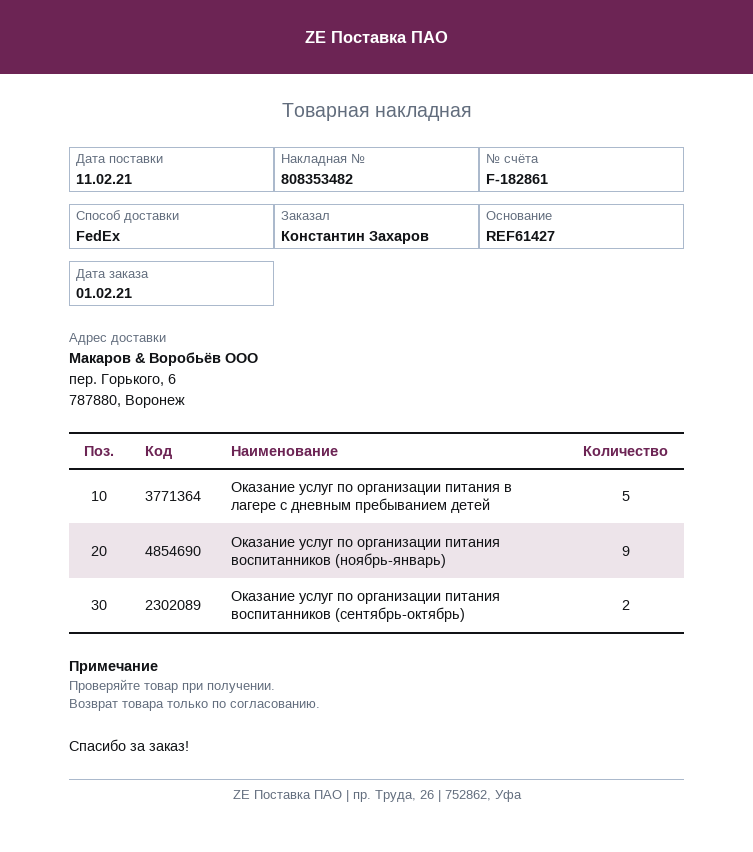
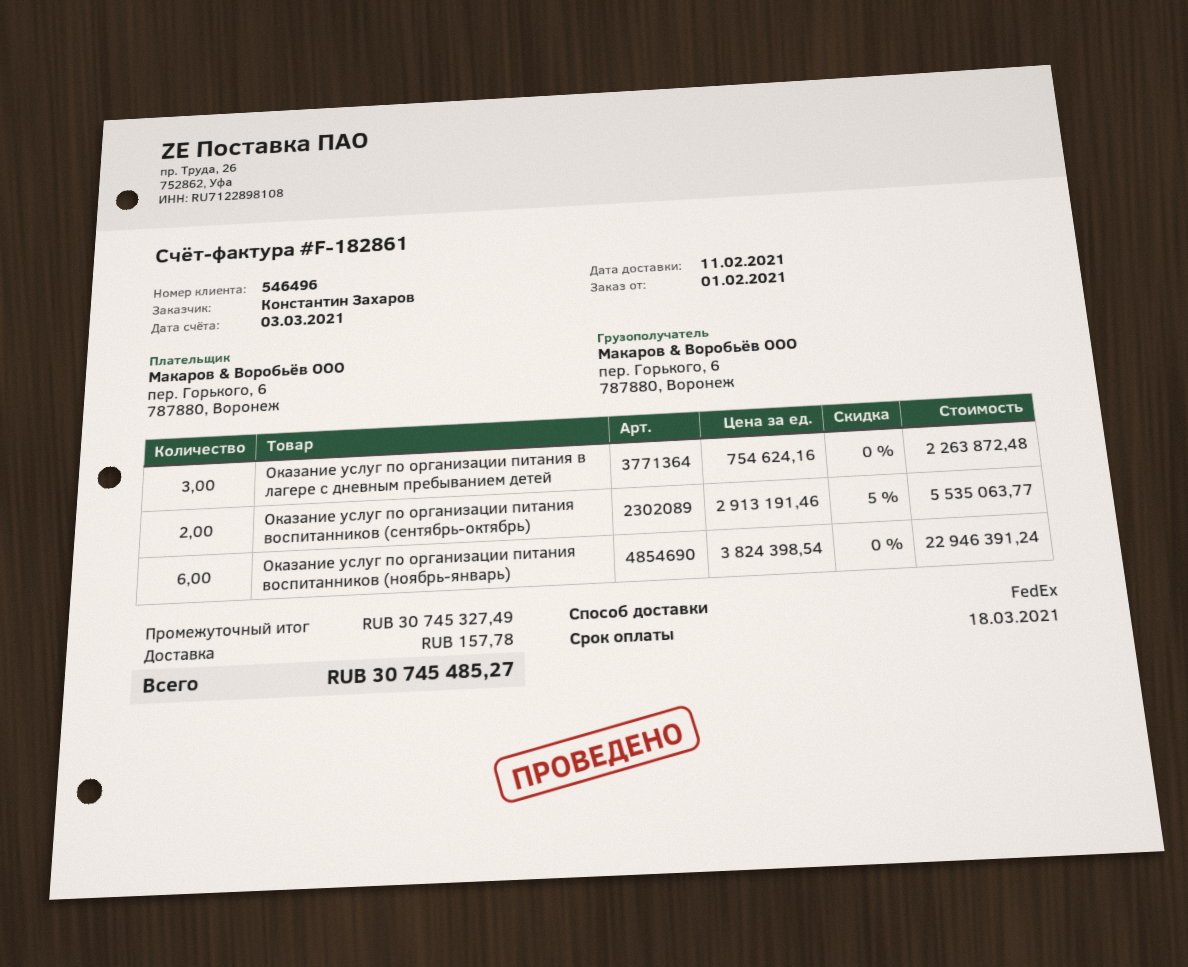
Оказание услуг по организации питания в лагере с дневным пребыванием детей: 5 -> 3
Оказание услуг по организации питания воспитанников (ноябрь-январь): 9 -> 6

